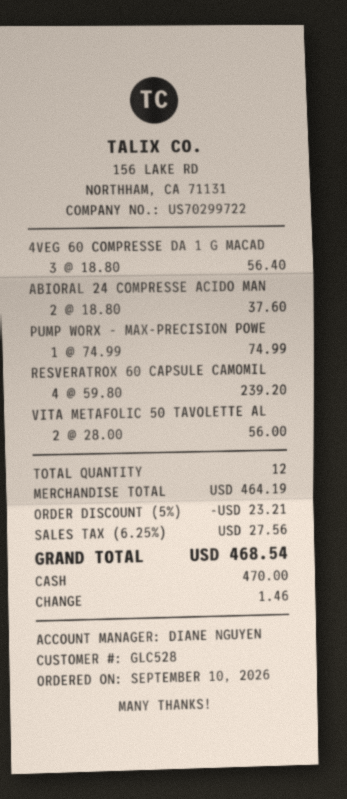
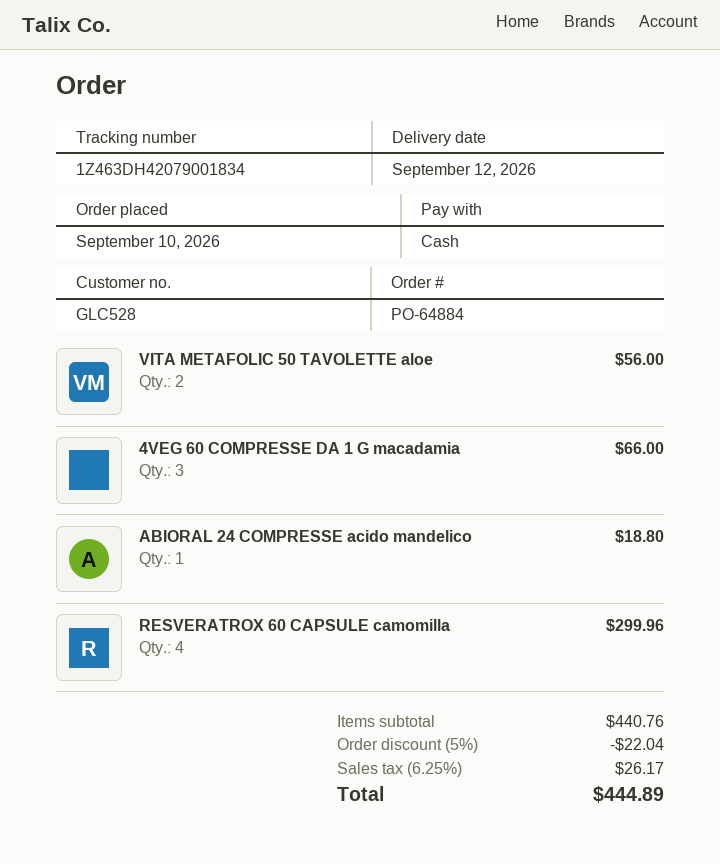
4VEG 60 COMPRESSE DA 1 G MACAD: 3 for 56.40 -> 3 for 66.00
ABIORAL 24 COMPRESSE ACIDO MAN: 2 for 37.60 -> 1 for 18.80
PUMP WORX - MAX-PRECISION POWE: 1 for 74.99 -> none
RESVERATROX 60 CAPSULE CAMOMIL: 4 for 239.20 -> 4 for 299.96
subtotal: 464.19 -> 440.76
discount: 5% = 23.21 -> 5% = 22.04
tax: 6.25% = 27.56 -> 6.25% = 26.17
total: 468.54 -> 444.89

